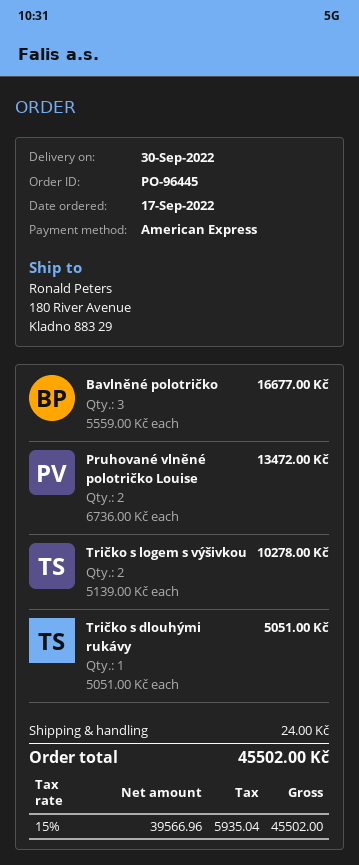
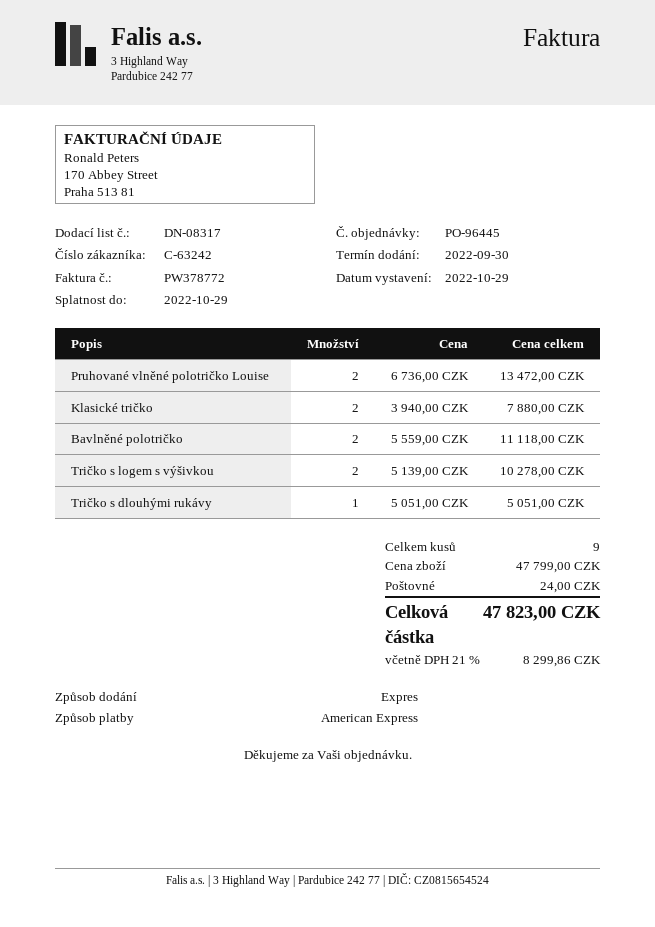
Bavlněné polotričko: 3 x 5559.00 = 16677.00 -> 2 x 5559.00 = 11118.00
Klasické tričko: none -> 2 x 3940.00 = 7880.00
tax: 15% = 5935.04 -> 21% = 8299.86
total: 45502.00 -> 47823.00

